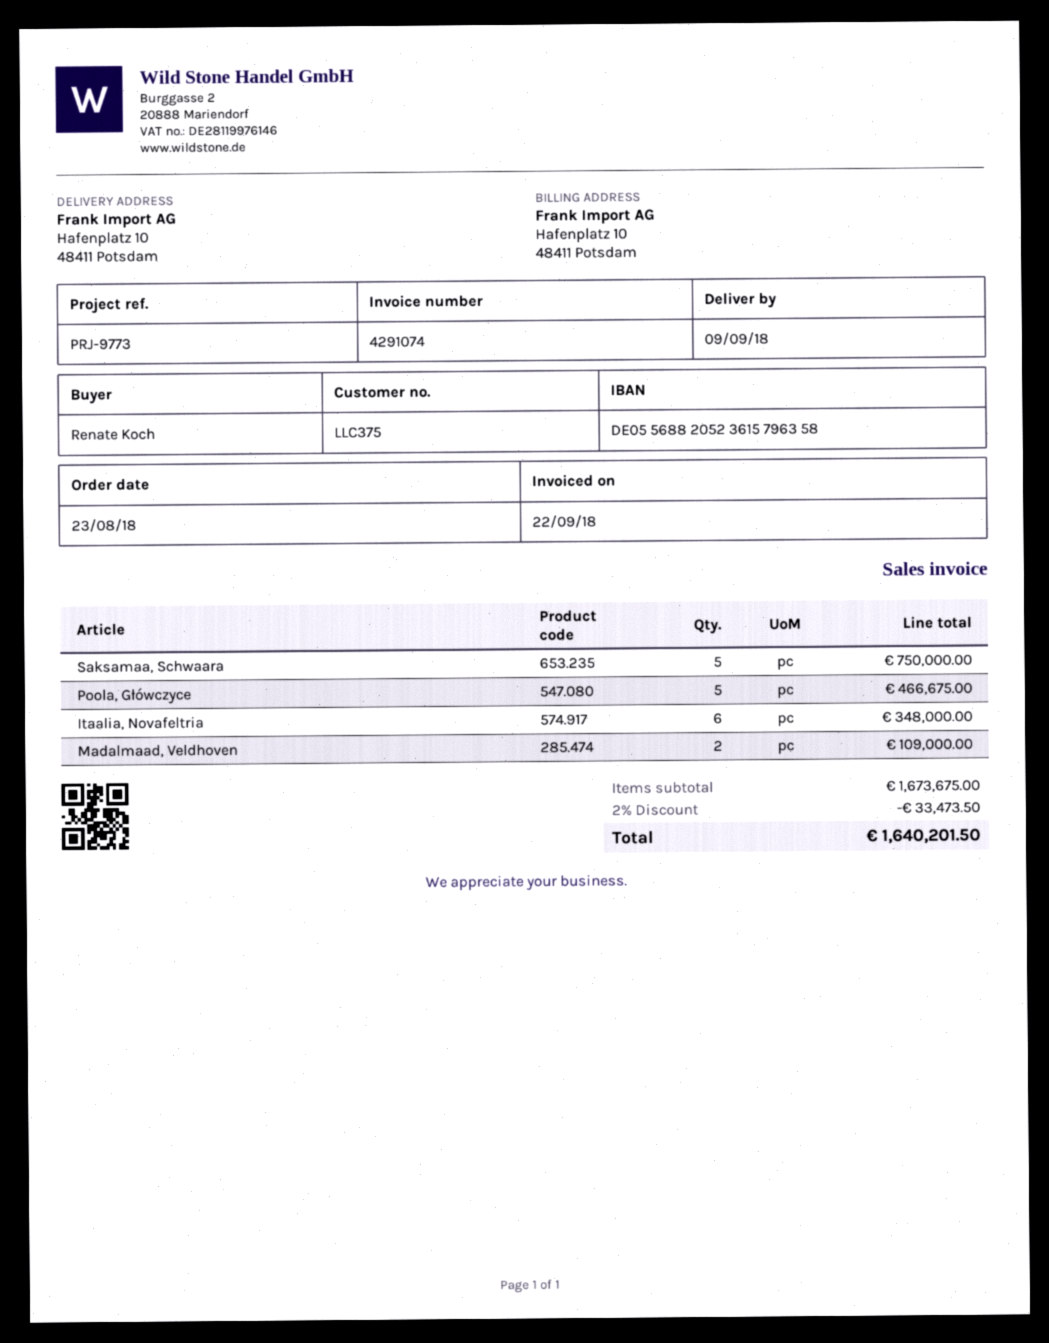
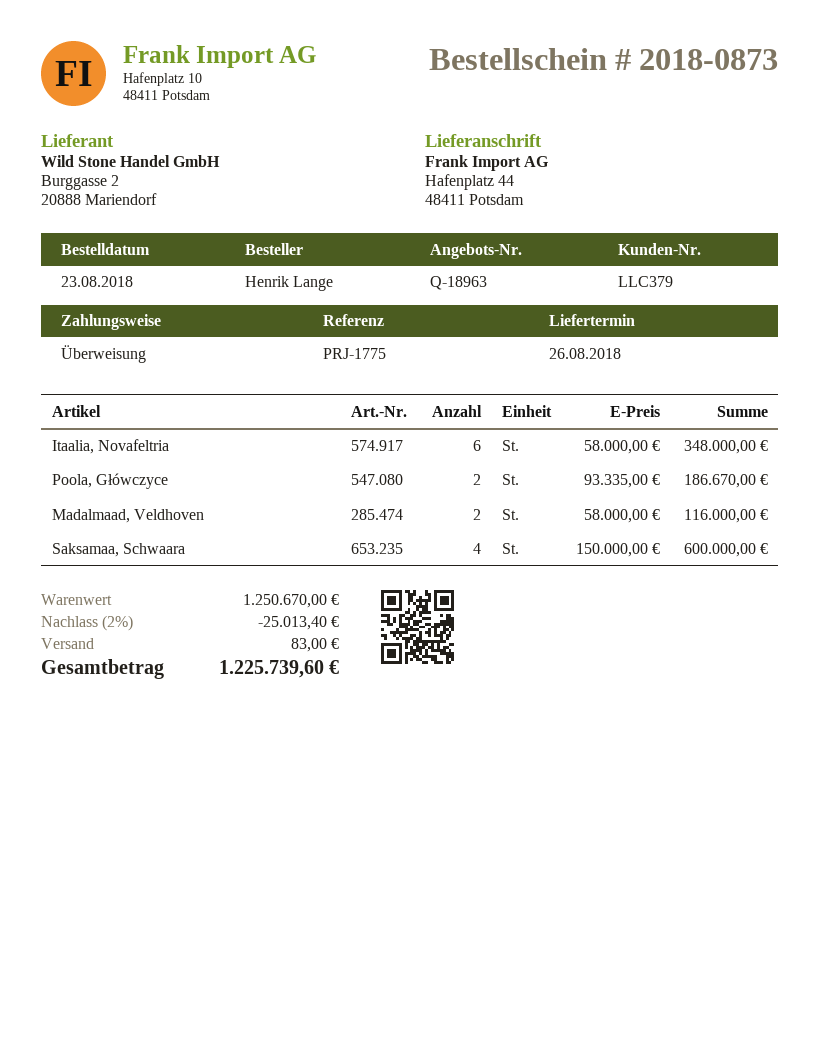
delivery date: 2018-09-09 -> 2018-08-26
customer number: LLC375 -> LLC379
reference: PRJ-9773 -> PRJ-1775
ordered by: Renate Koch -> Henrik Lange
ship to: Hafenplatz 10, 48411 Potsdam -> Hafenplatz 44, 48411 Potsdam
Saksamaa, Schwaara: 5 for 750000.00 -> 4 for 600000.00
Poola, Główczyce: 5 for 466675.00 -> 2 for 186670.00
Madalmaad, Veldhoven: 2 for 109000.00 -> 2 for 116000.00
subtotal: 1673675.00 -> 1250670.00
discount: 2% = 33473.50 -> 2% = 25013.40
shipping: none -> 83.00
total: 1640201.50 -> 1225739.60

